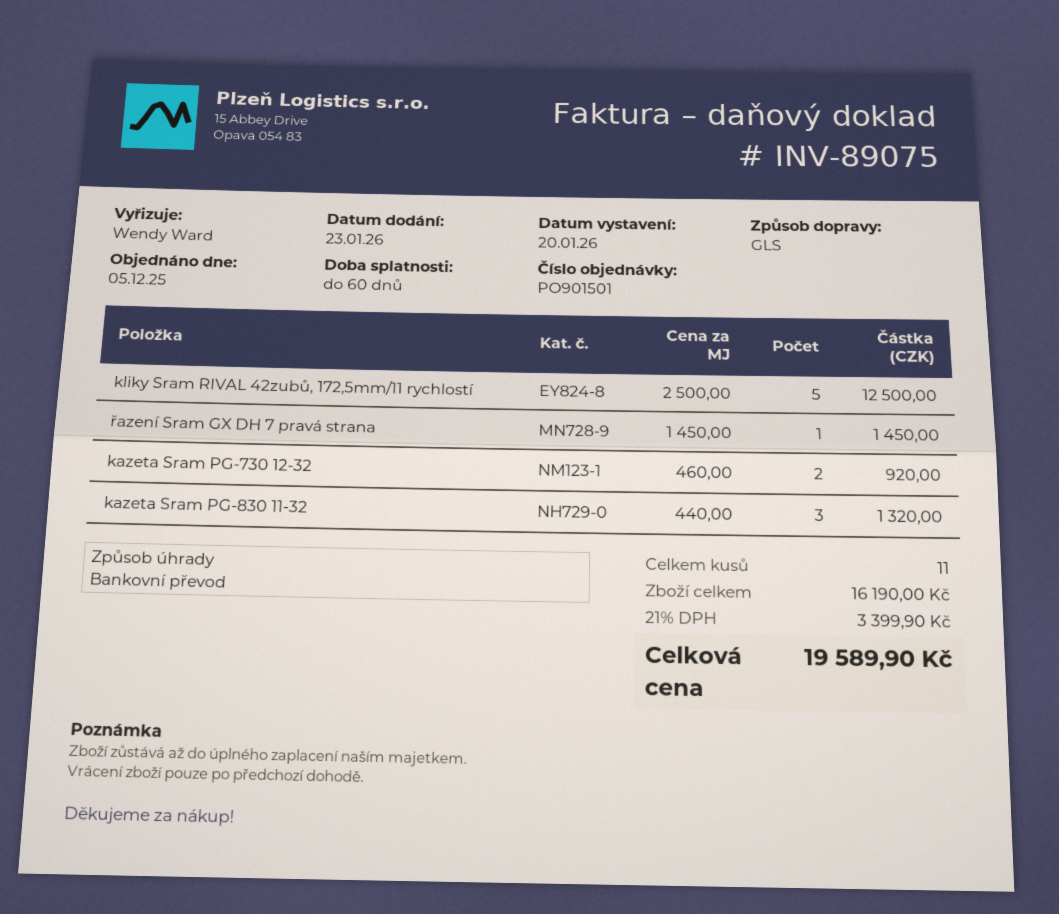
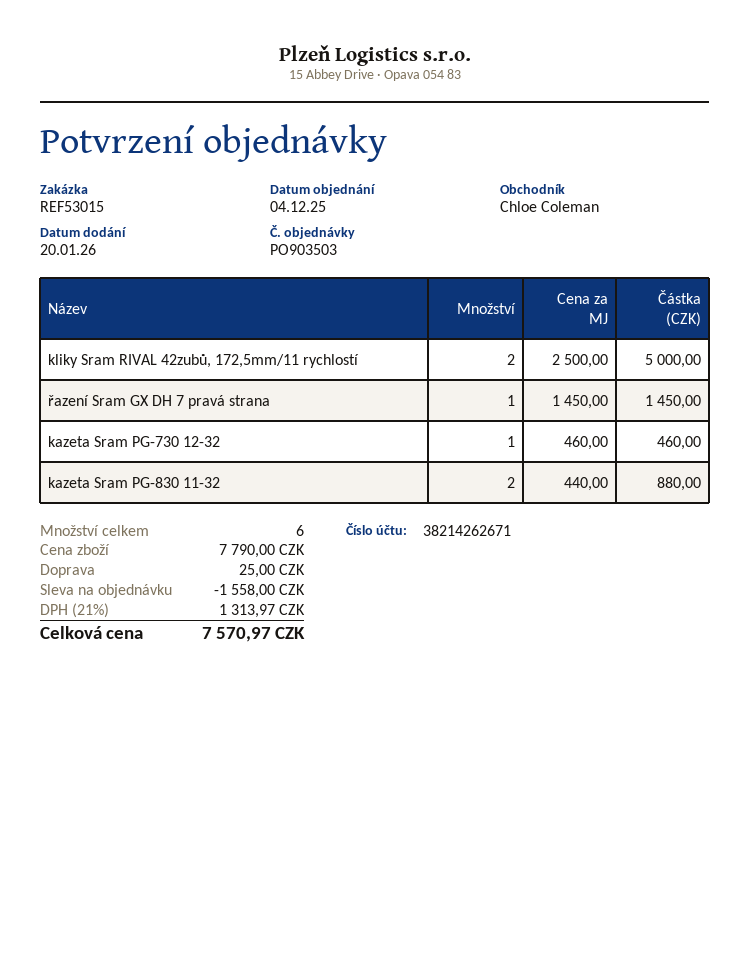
order number: PO901501 -> PO903503
order date: 2025-12-05 -> 2025-12-04
delivery date: 2026-01-23 -> 2026-01-20
sales rep: Wendy Ward -> Chloe Coleman
kliky Sram RIVAL 42zubů, 172,5mm/11 rychlostí: 5 x 2500.00 = 12500.00 -> 2 x 2500.00 = 5000.00
kazeta Sram PG-730 12-32: 2 x 460.00 = 920.00 -> 1 x 460.00 = 460.00
kazeta Sram PG-830 11-32: 3 x 440.00 = 1320.00 -> 2 x 440.00 = 880.00
total quantity: 11 -> 6
subtotal: 16190.00 -> 7790.00
discount: none -> 1558.00
shipping: none -> 25.00
tax: 21% = 3399.90 -> 21% = 1313.97
total: 19589.90 -> 7570.97

